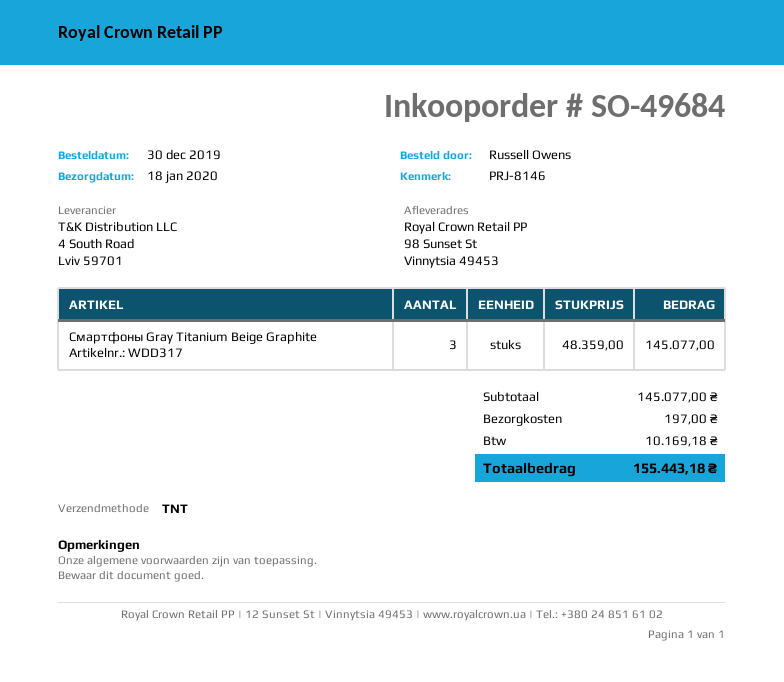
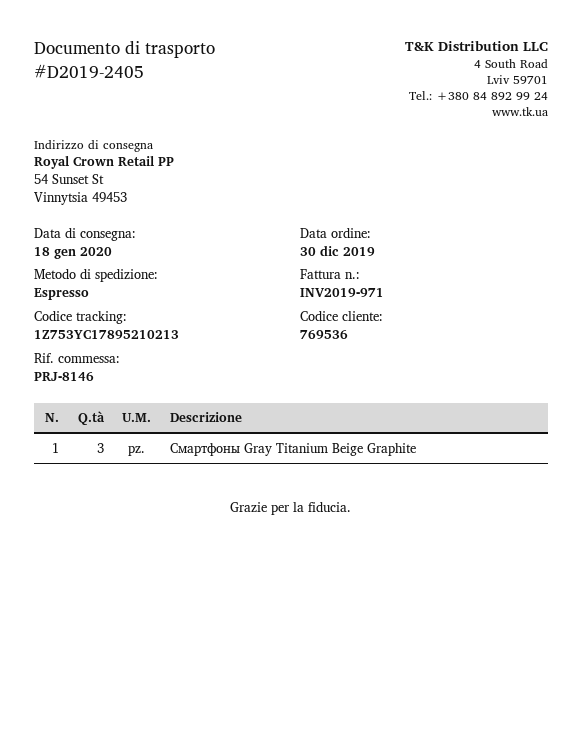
shipping method: TNT -> express
ship to: 98 Sunset St, Vinnytsia 49453 -> 54 Sunset St, Vinnytsia 49453

